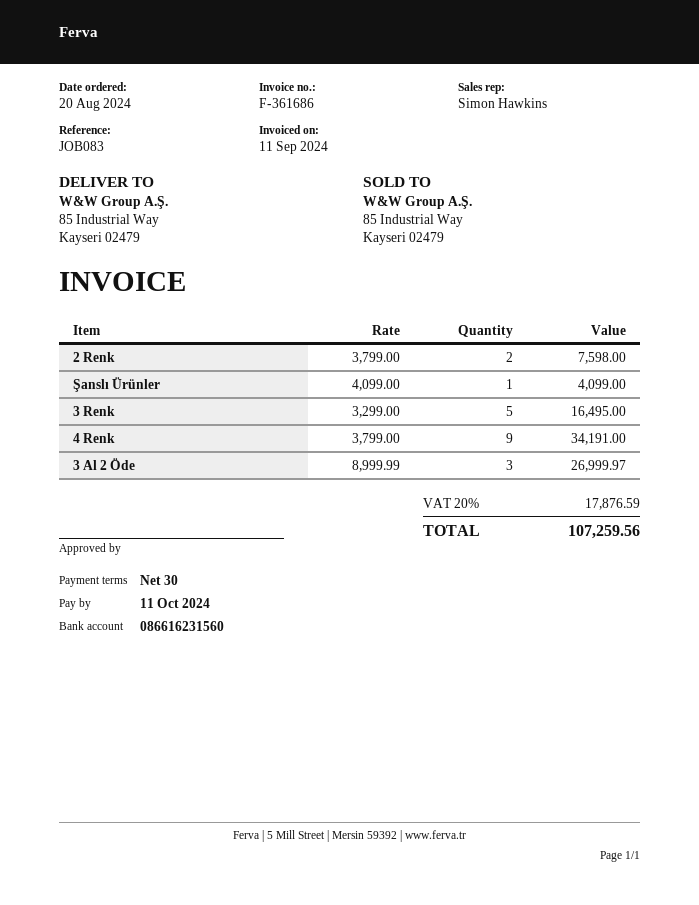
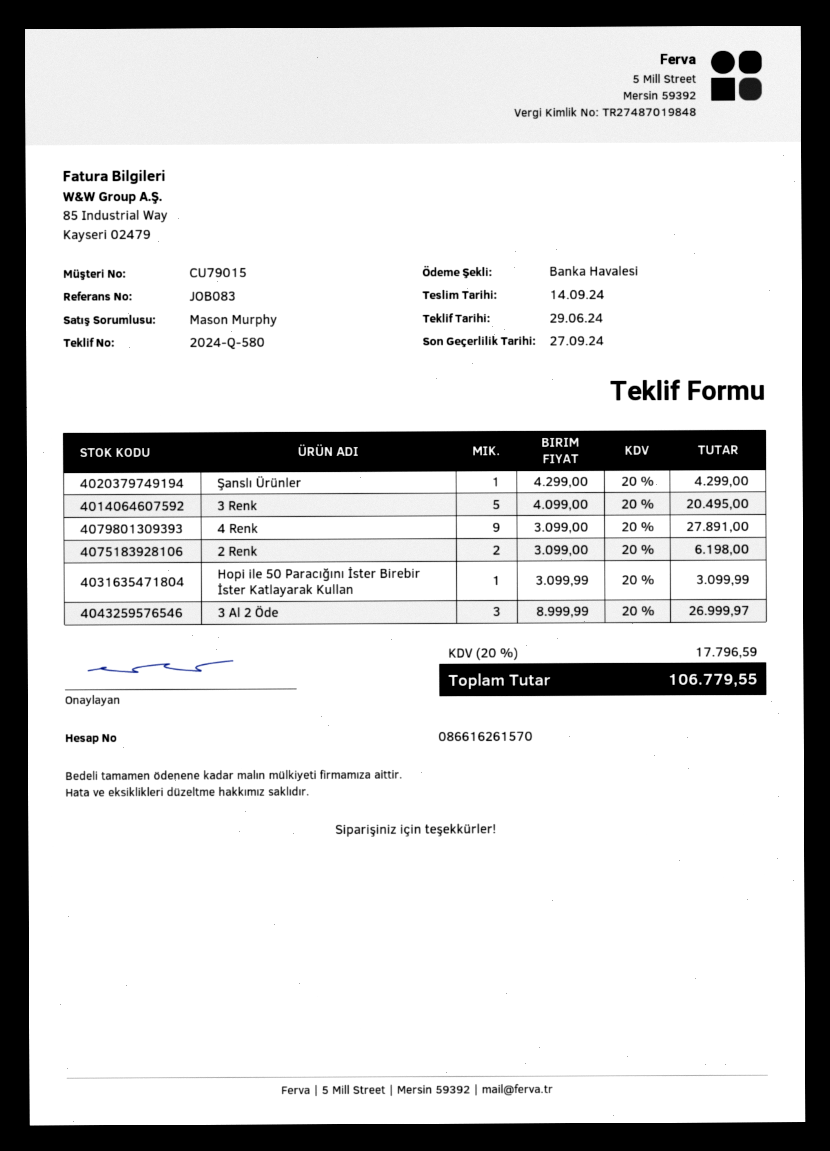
sales rep: Simon Hawkins -> Mason Murphy
bank account: 086616231560 -> 086616261570
2 Renk: 2 x 3799.00 = 7598.00 -> 2 x 3099.00 = 6198.00
Şanslı Ürünler: 1 x 4099.00 = 4099.00 -> 1 x 4299.00 = 4299.00
3 Renk: 5 x 3299.00 = 16495.00 -> 5 x 4099.00 = 20495.00
4 Renk: 9 x 3799.00 = 34191.00 -> 9 x 3099.00 = 27891.00
Hopi ile 50 Paracığını İster Birebir İster Katlayarak Kullan: none -> 1 x 3099.99 = 3099.99
tax: 20% = 17876.59 -> 20% = 17796.59
total: 107259.56 -> 106779.55

